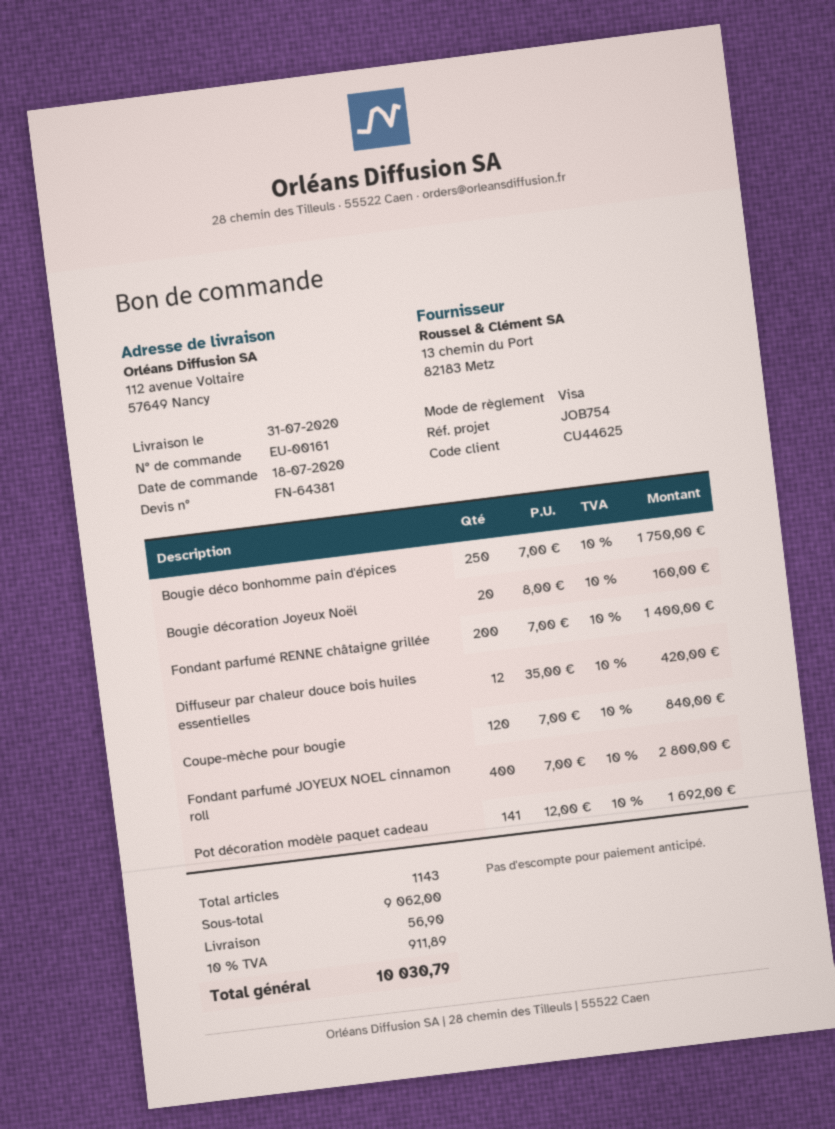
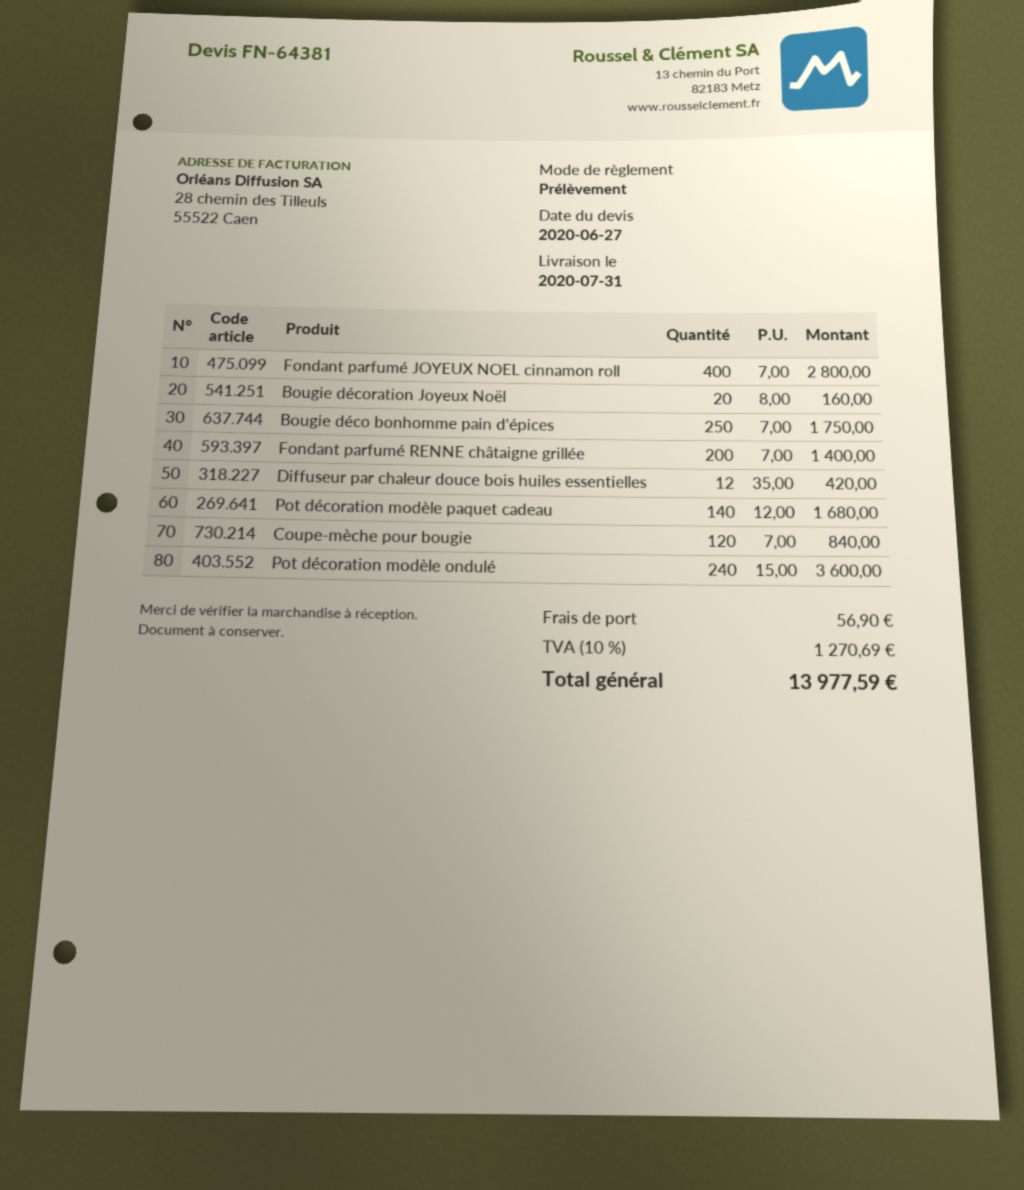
payment method: Visa -> direct debit
Pot décoration modèle paquet cadeau: 141 x 12.00 = 1692.00 -> 140 x 12.00 = 1680.00
Pot décoration modèle ondulé: none -> 240 x 15.00 = 3600.00
tax: 10% = 911.89 -> 10% = 1270.69
total: 10030.79 -> 13977.59

